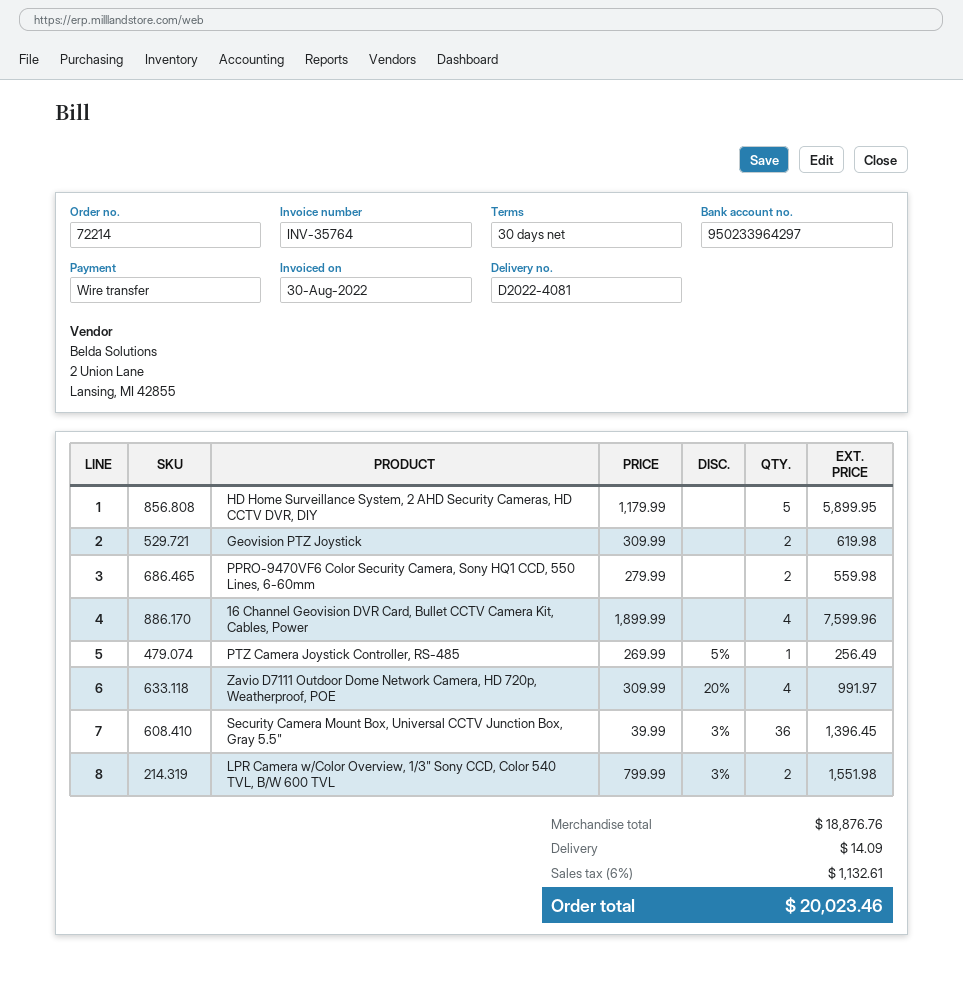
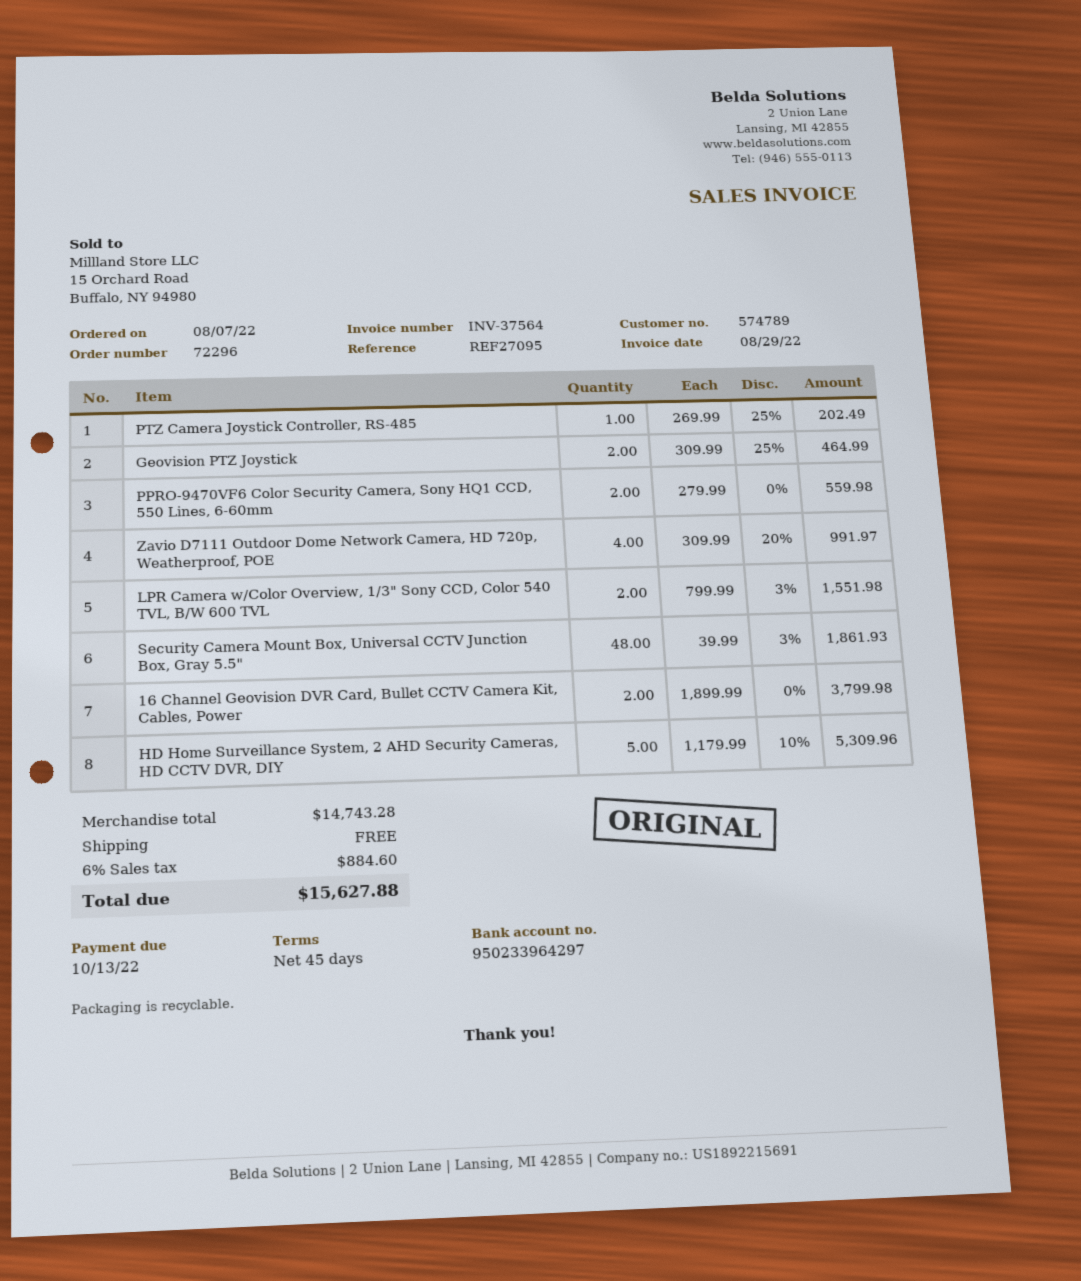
order number: 72214 -> 72296
invoice number: INV-35764 -> INV-37564
invoice date: 2022-08-30 -> 2022-08-29
payment terms: 30 days -> 45 days
HD Home Surveillance System, 2 AHD Security Cameras, HD CCTV DVR, DIY: 5 x 1179.99 = 5899.95 -> 5 x 1179.99 - 10% = 5309.96
Geovision PTZ Joystick: 2 x 309.99 = 619.98 -> 2 x 309.99 - 25% = 464.99
16 Channel Geovision DVR Card, Bullet CCTV Camera Kit, Cables, Power: 4 x 1899.99 = 7599.96 -> 2 x 1899.99 = 3799.98
PTZ Camera Joystick Controller, RS-485: 1 x 269.99 - 5% = 256.49 -> 1 x 269.99 - 25% = 202.49
Security Camera Mount Box, Universal CCTV Junction Box, Gray 5.5": 36 x 39.99 - 3% = 1396.45 -> 48 x 39.99 - 3% = 1861.93
subtotal: 18876.76 -> 14743.28
shipping: 14.09 -> 0.00
tax: 6% = 1132.61 -> 6% = 884.60
total: 20023.46 -> 15627.88

